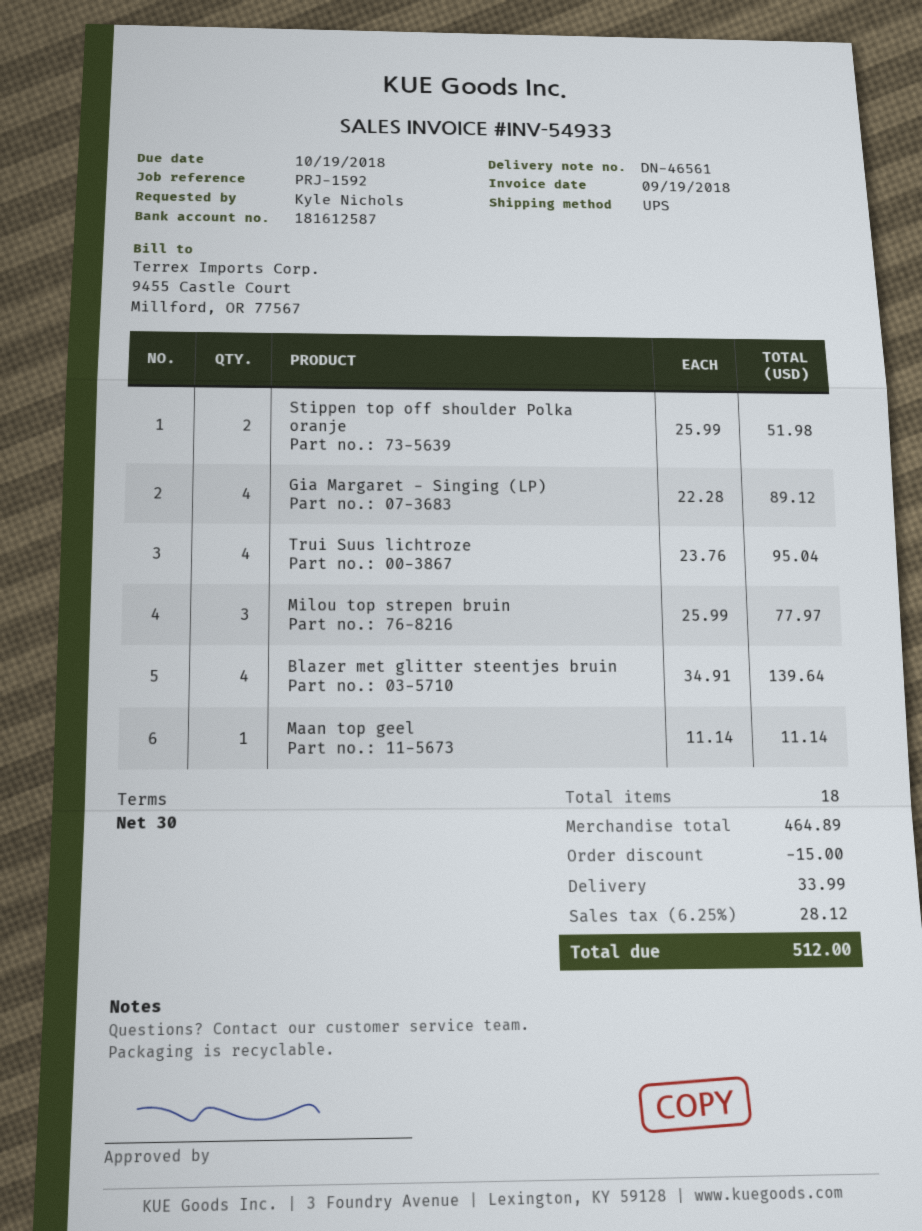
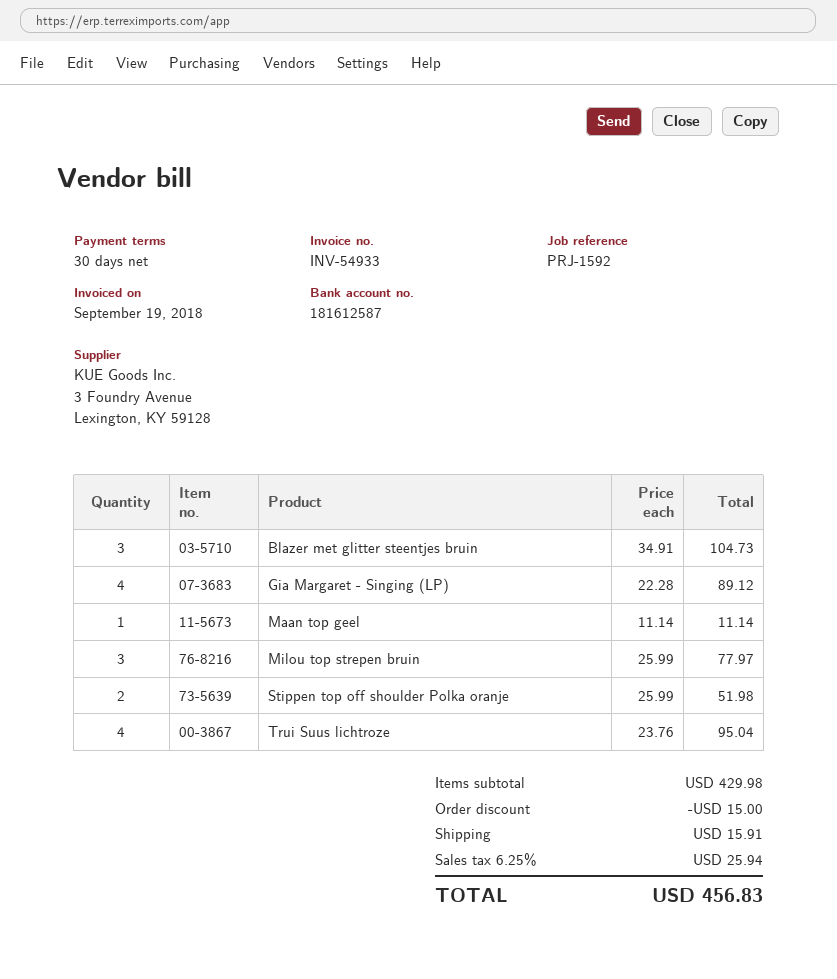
Blazer met glitter steentjes bruin: 4 x 34.91 = 139.64 -> 3 x 34.91 = 104.73
subtotal: 464.89 -> 429.98
shipping: 33.99 -> 15.91
tax: 6.25% = 28.12 -> 6.25% = 25.94
total: 512.00 -> 456.83

